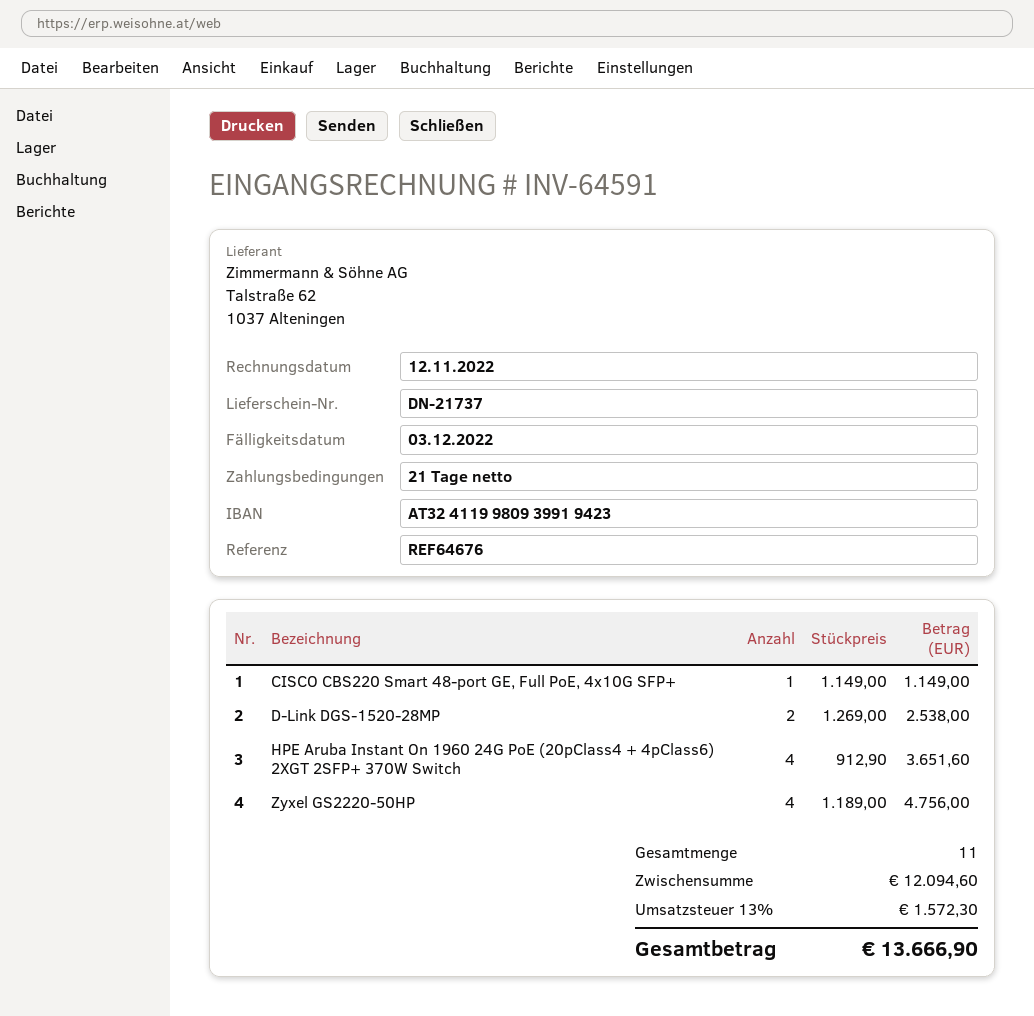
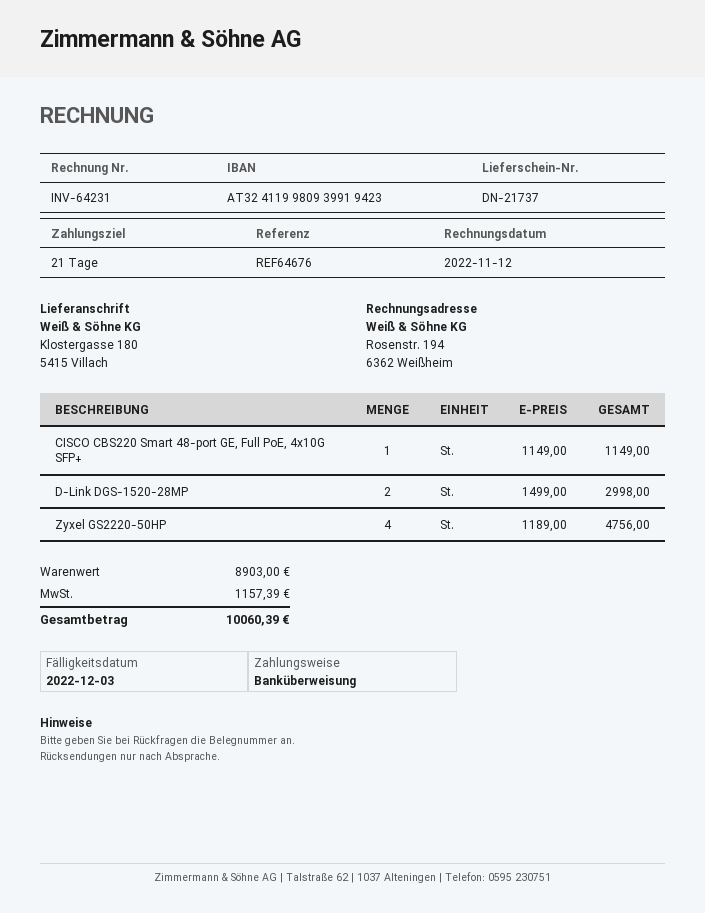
invoice number: INV-64591 -> INV-64231
D-Link DGS-1520-28MP: 2 x 1269.00 = 2538.00 -> 2 x 1499.00 = 2998.00
HPE Aruba Instant On 1960 24G PoE (20pClass4 + 4pClass6) 2XGT 2SFP+ 370W Switch: 4 x 912.90 = 3651.60 -> none
subtotal: 12094.60 -> 8903.00
tax: 1572.30 -> 1157.39
total: 13666.90 -> 10060.39

